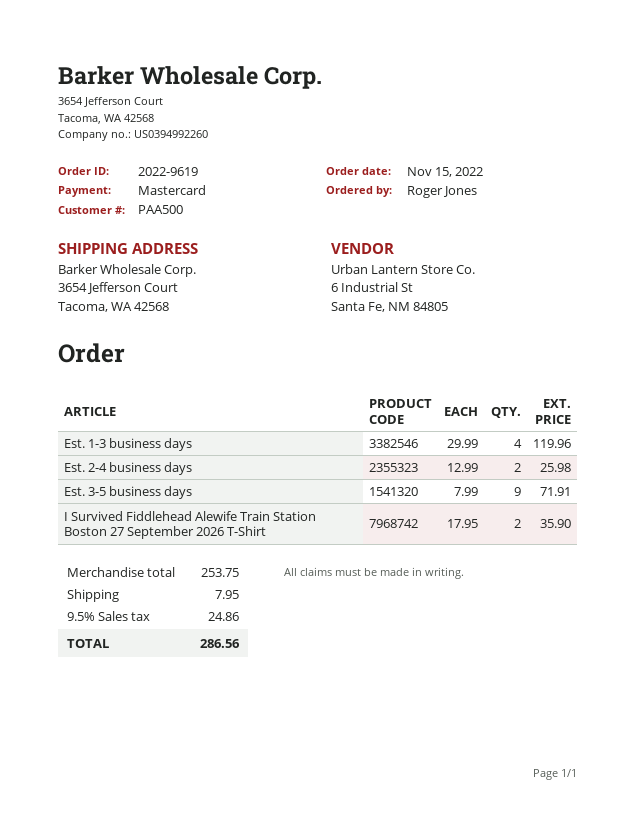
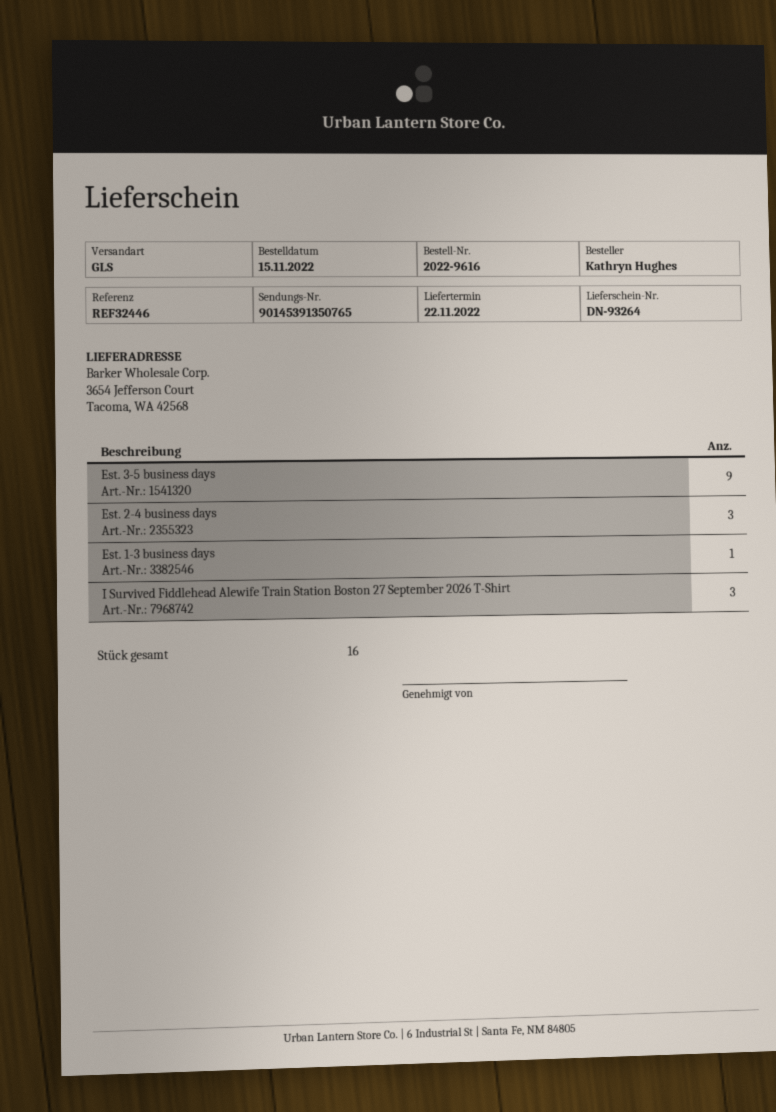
order number: 2022-9619 -> 2022-9616
ordered by: Roger Jones -> Kathryn Hughes
Est. 1-3 business days: 4 -> 1
Est. 2-4 business days: 2 -> 3
I Survived Fiddlehead Alewife Train Station Boston 27 September 2026 T-Shirt: 2 -> 3

